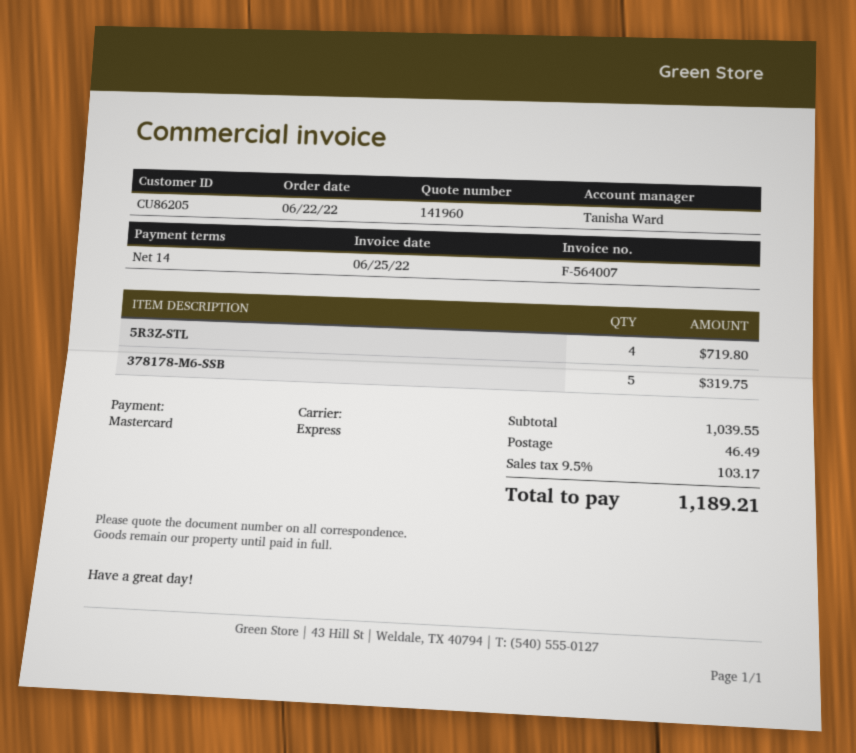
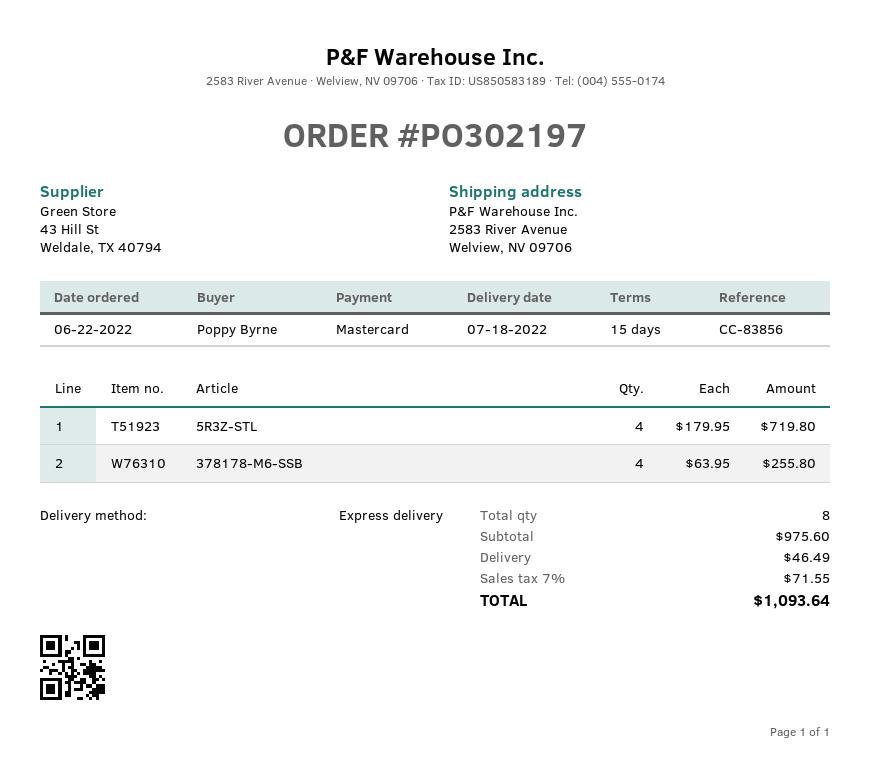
payment terms: 14 days -> 15 days
378178-M6-SSB: 5 for 319.75 -> 4 for 255.80
subtotal: 1039.55 -> 975.60
tax: 9.5% = 103.17 -> 7% = 71.55
total: 1189.21 -> 1093.64

